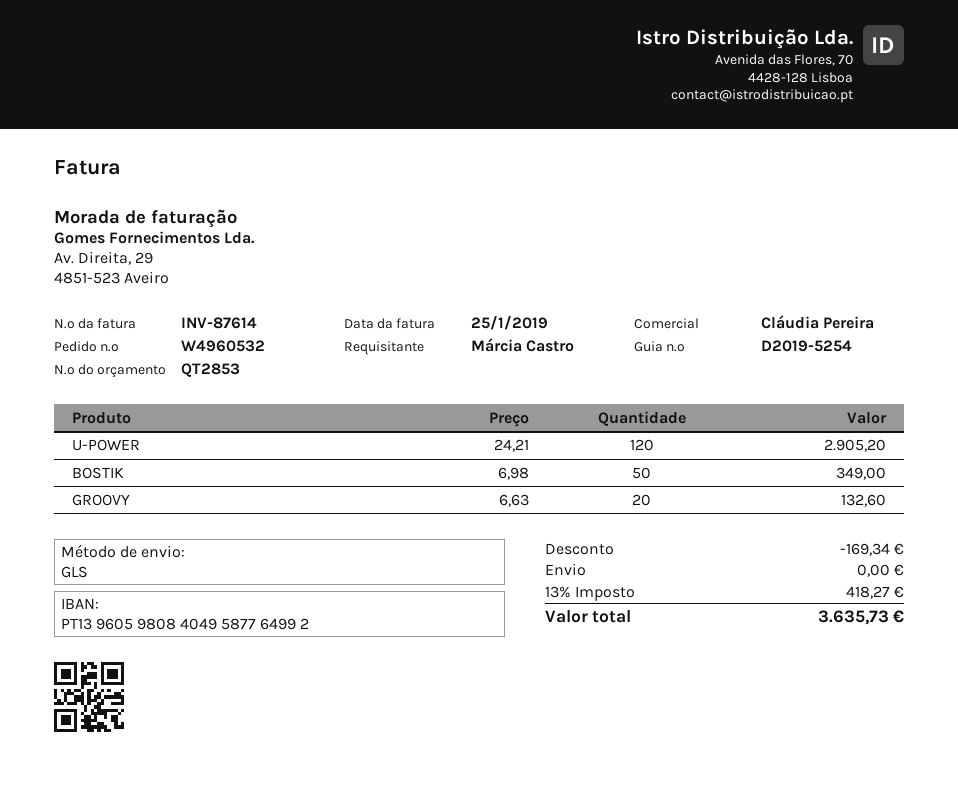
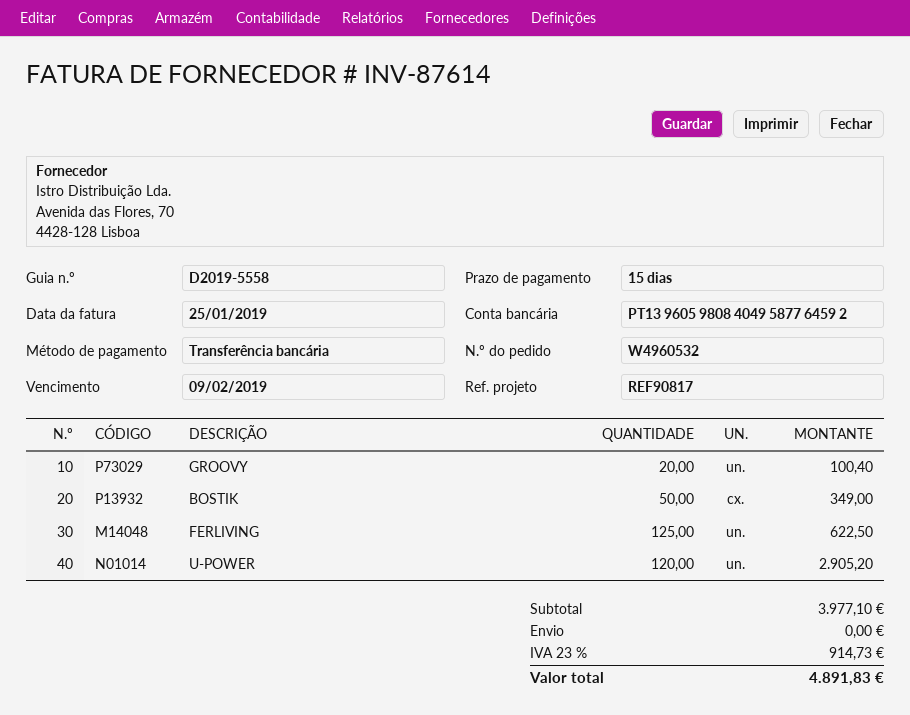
delivery note number: D2019-5254 -> D2019-5558
bank account: PT13960598084049587764992 -> PT13960598084049587764592
GROOVY: 20 for 132.60 -> 20 for 100.40
FERLIVING: none -> 125 for 622.50
discount: 169.34 -> none
tax: 13% = 418.27 -> 23% = 914.73
total: 3635.73 -> 4891.83

